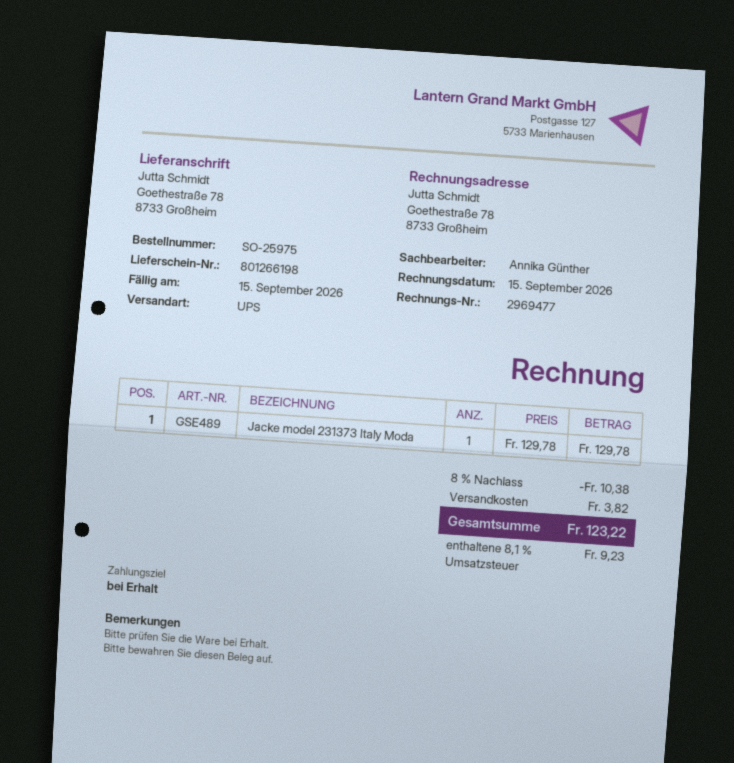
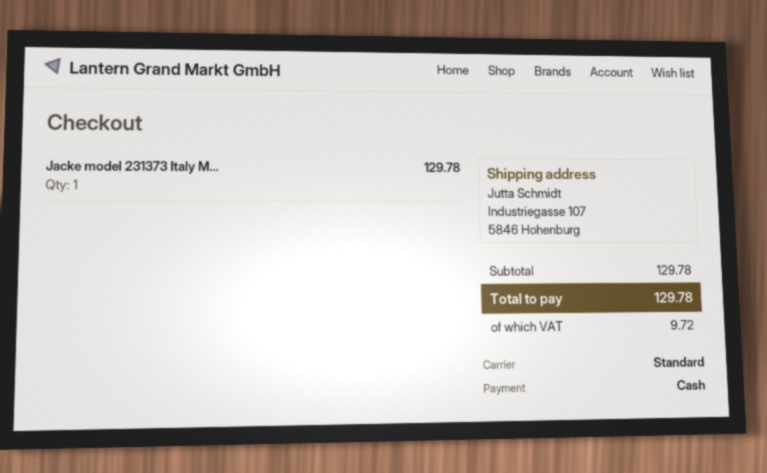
shipping method: UPS -> standard
ship to: Goethestraße 78, 8733 Großheim -> Industriegasse 107, 5846 Hohenburg
discount: 8% = 10.38 -> none
shipping: 3.82 -> none
tax: 9.23 -> 9.72
total: 123.22 -> 129.78

